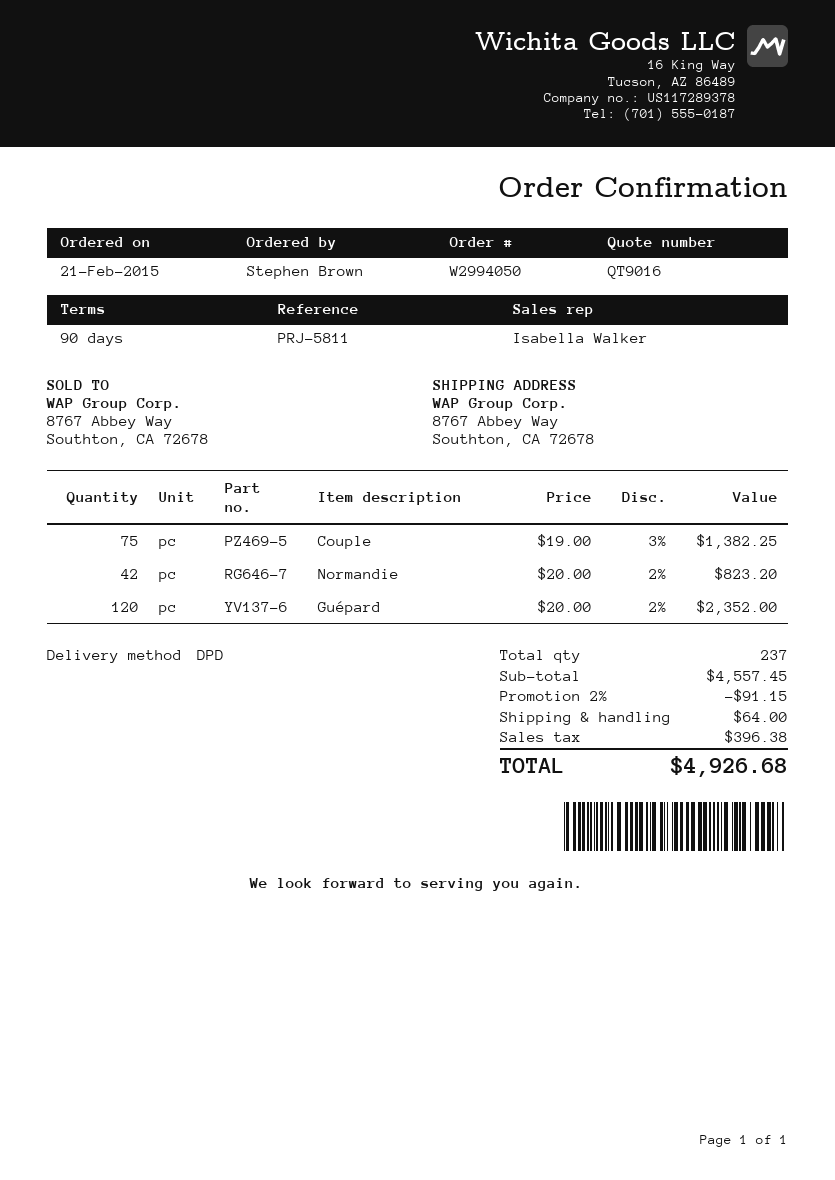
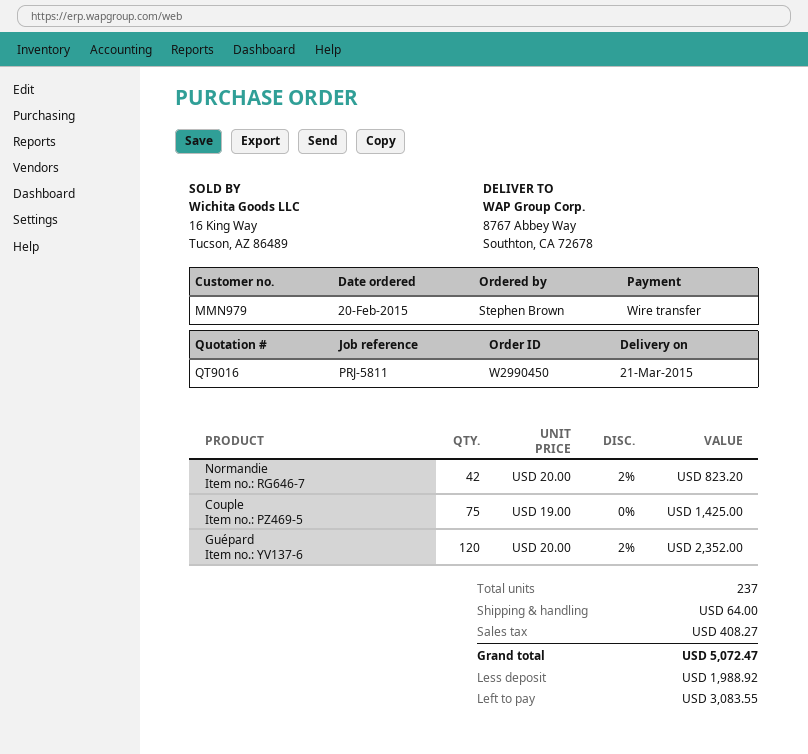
order number: W2994050 -> W2990450
order date: 2015-02-21 -> 2015-02-20
Couple: 75 x 19.00 - 3% = 1382.25 -> 75 x 19.00 = 1425.00
discount: 2% = 91.15 -> none
tax: 396.38 -> 408.27
total: 4926.68 -> 5072.47

